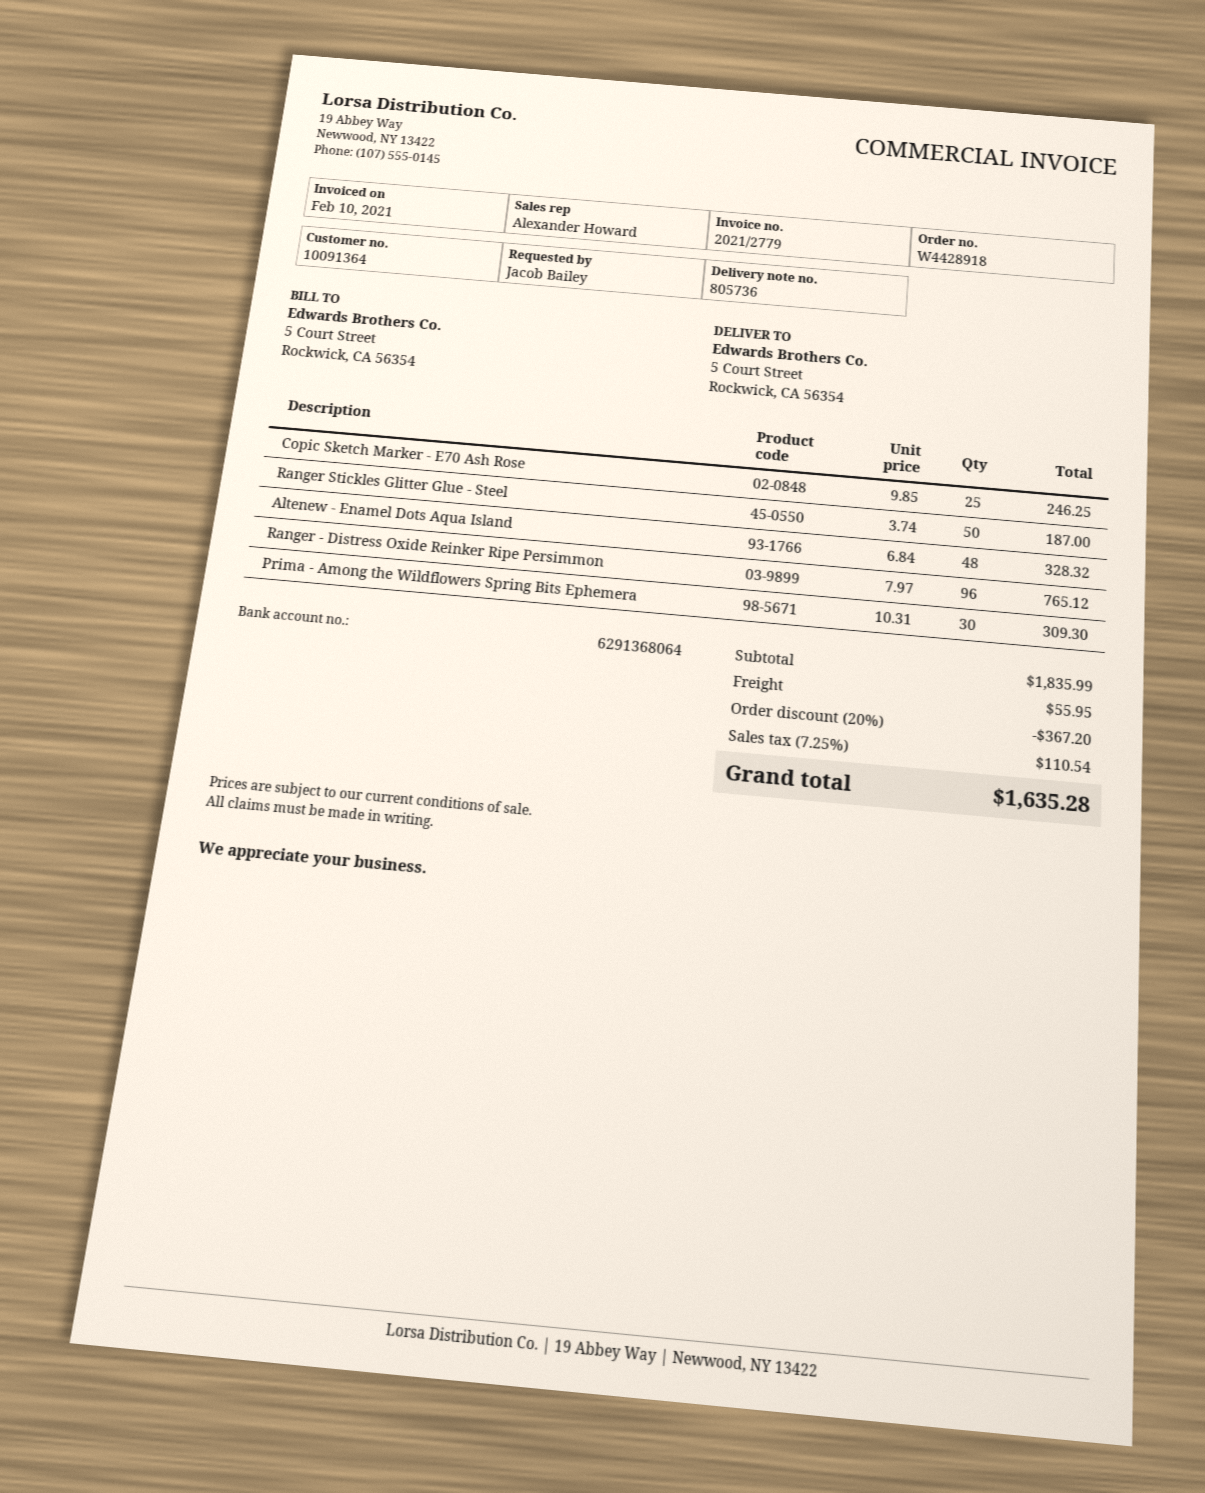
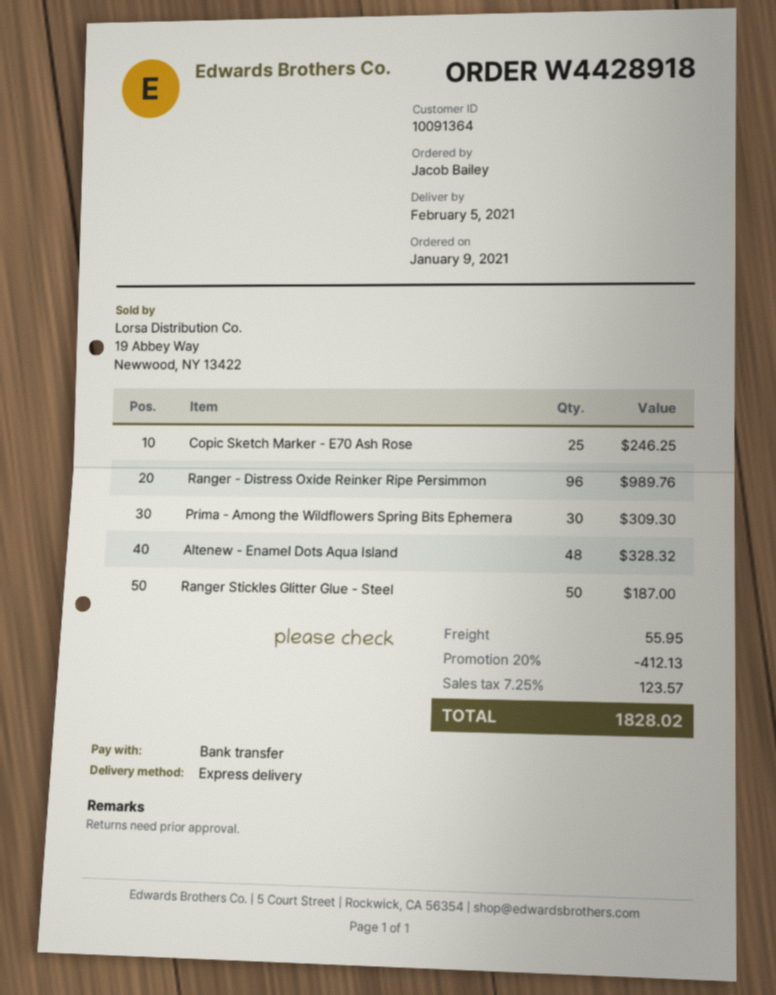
Ranger - Distress Oxide Reinker Ripe Persimmon: 96 for 765.12 -> 96 for 989.76
discount: 20% = 367.20 -> 20% = 412.13
tax: 7.25% = 110.54 -> 7.25% = 123.57
total: 1635.28 -> 1828.02

